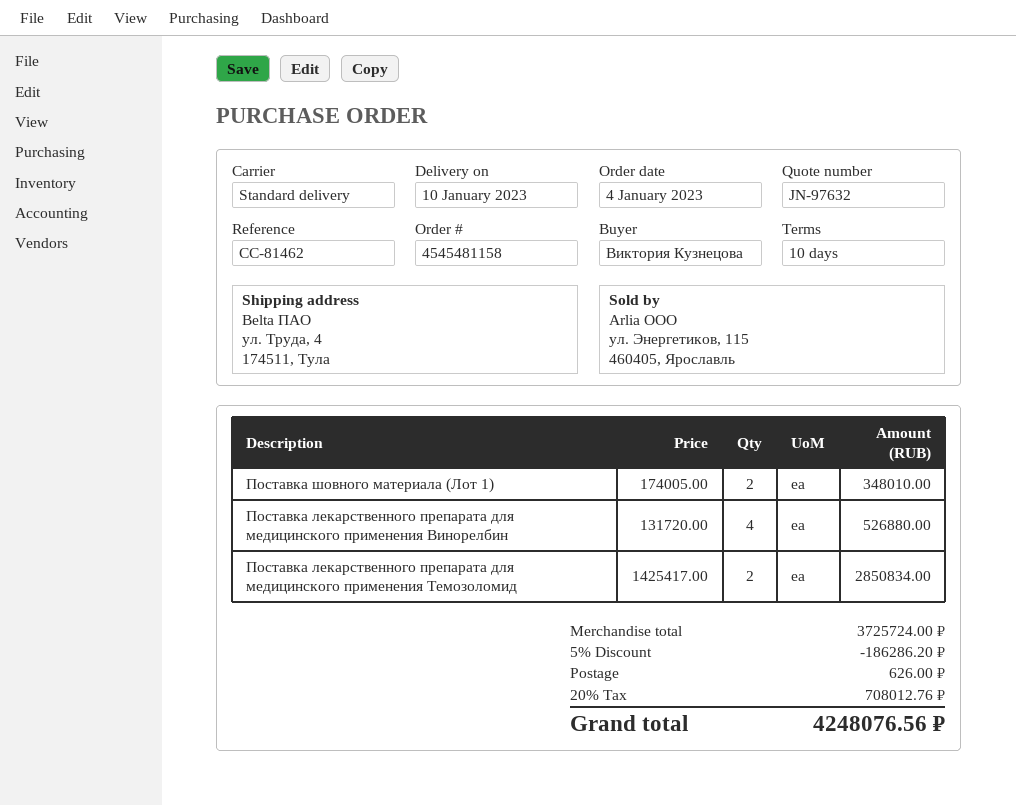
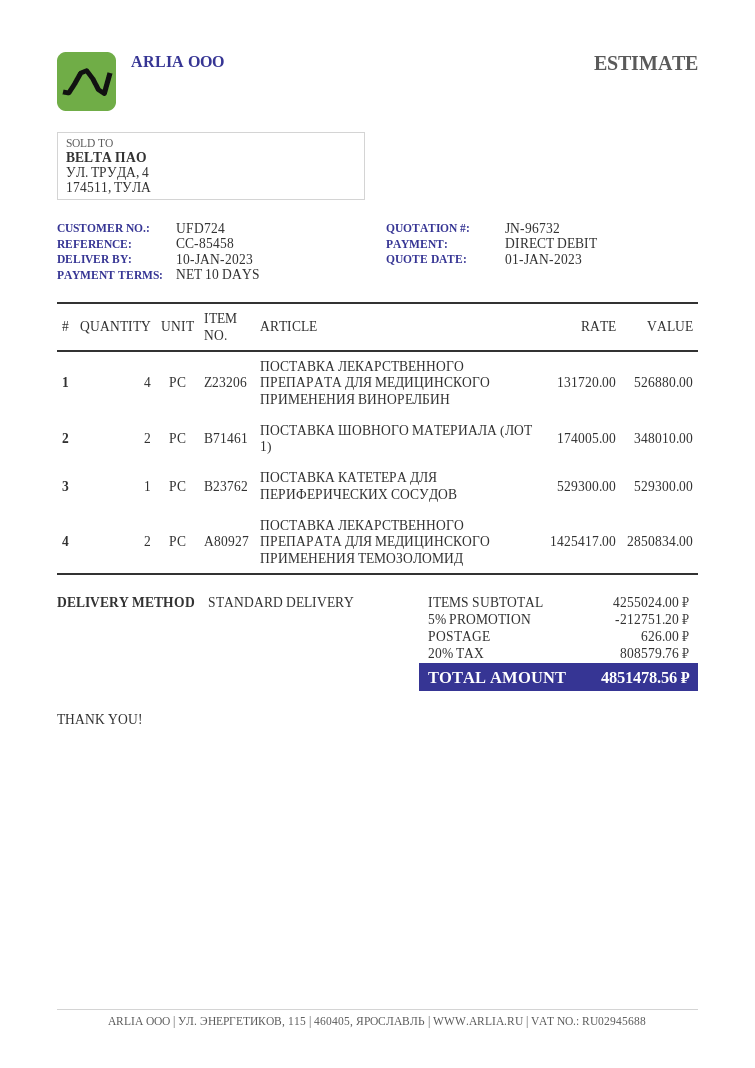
quote number: JN-97632 -> JN-96732
reference: CC-81462 -> CC-85458
ПОСТАВКА КАТЕТЕРА ДЛЯ ПЕРИФЕРИЧЕСКИХ СОСУДОВ: none -> 1 x 529300.00 = 529300.00
subtotal: 3725724.00 -> 4255024.00
discount: 5% = 186286.20 -> 5% = 212751.20
tax: 20% = 708012.76 -> 20% = 808579.76
total: 4248076.56 -> 4851478.56

